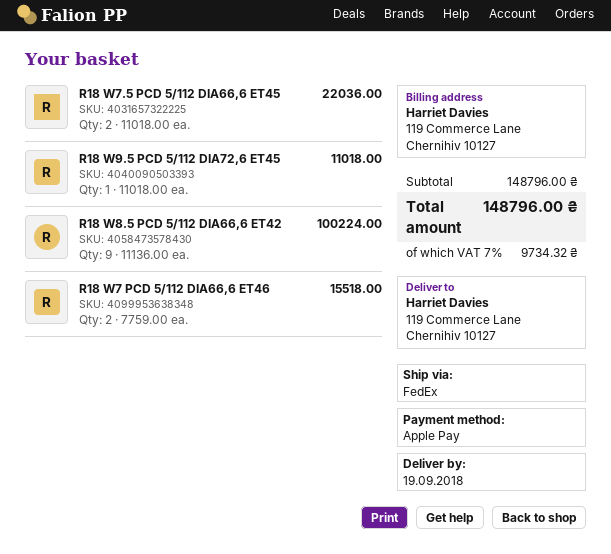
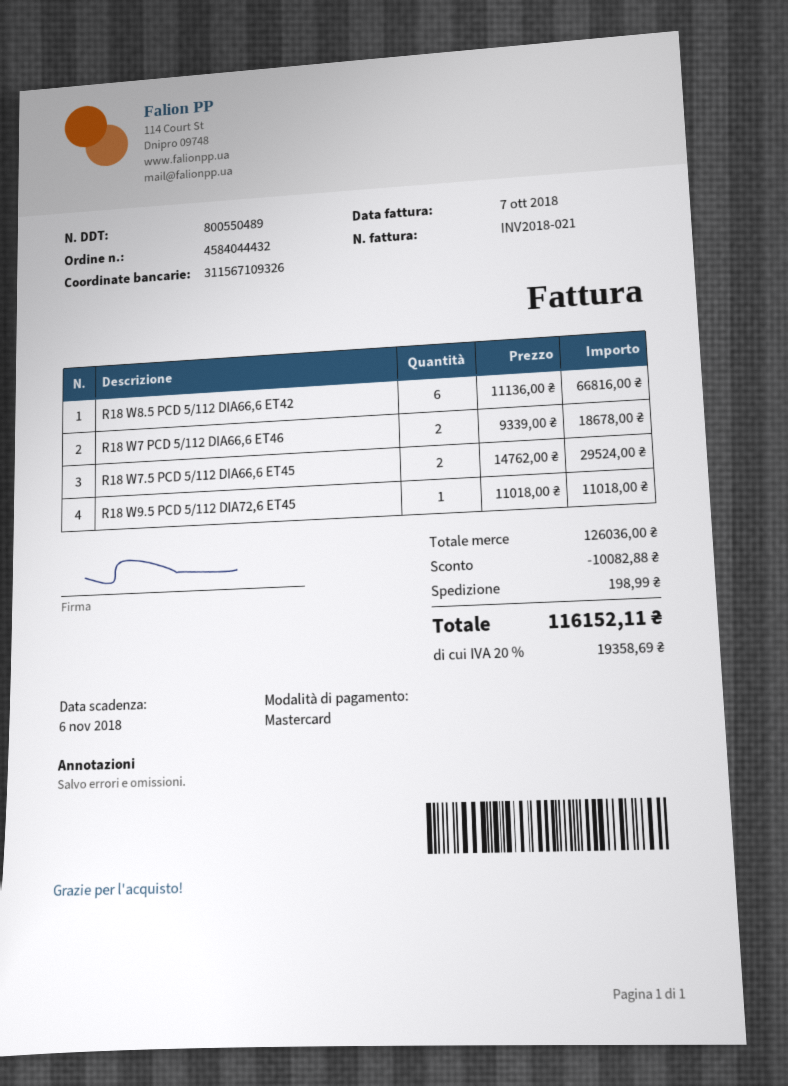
payment method: Apple Pay -> Mastercard
R18 W7.5 PCD 5/112 DIA66,6 ET45: 2 x 11018.00 = 22036.00 -> 2 x 14762.00 = 29524.00
R18 W8.5 PCD 5/112 DIA66,6 ET42: 9 x 11136.00 = 100224.00 -> 6 x 11136.00 = 66816.00
R18 W7 PCD 5/112 DIA66,6 ET46: 2 x 7759.00 = 15518.00 -> 2 x 9339.00 = 18678.00
subtotal: 148796.00 -> 126036.00
discount: none -> 10082.88
shipping: none -> 198.99
tax: 7% = 9734.32 -> 20% = 19358.69
total: 148796.00 -> 116152.11

